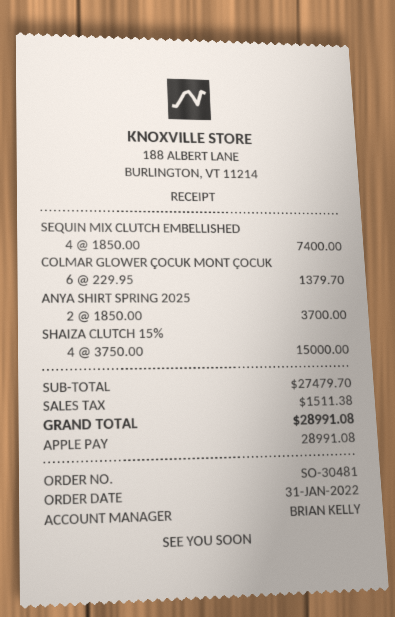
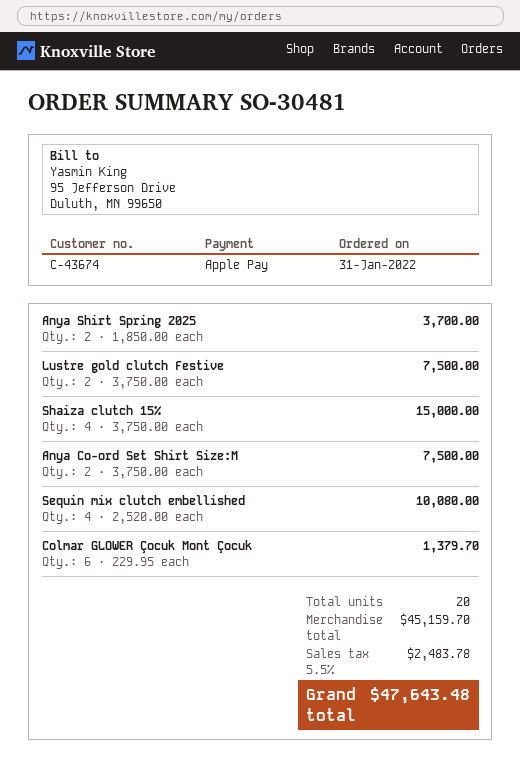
SEQUIN MIX CLUTCH EMBELLISHED: 4 x 1850.00 = 7400.00 -> 4 x 2520.00 = 10080.00
Lustre gold clutch Festive: none -> 2 x 3750.00 = 7500.00
Anya Co-ord Set Shirt Size:M: none -> 2 x 3750.00 = 7500.00
subtotal: 27479.70 -> 45159.70
tax: 1511.38 -> 2483.78
total: 28991.08 -> 47643.48

